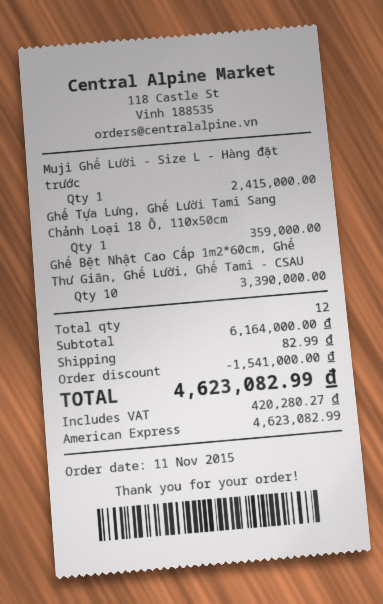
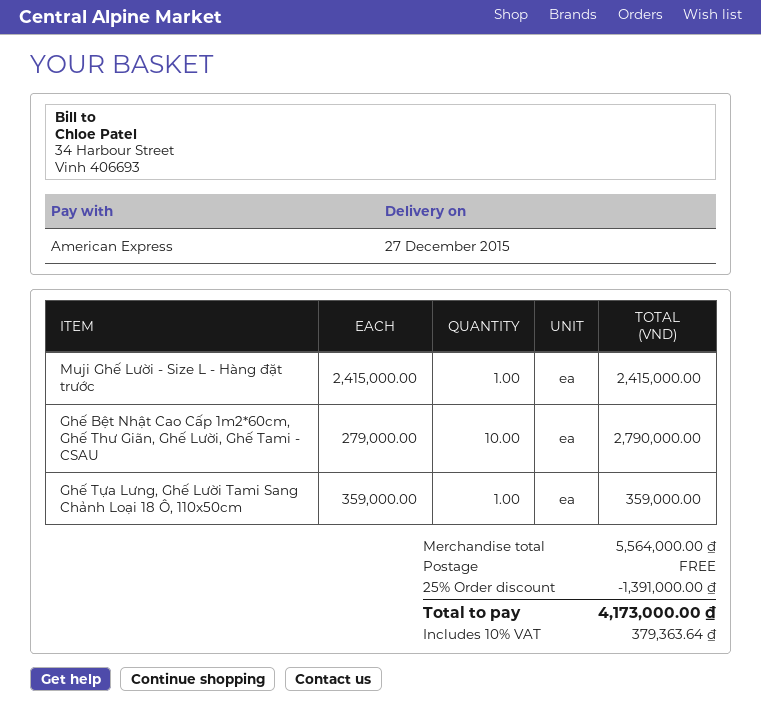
Ghế Bệt Nhật Cao Cấp 1m2*60cm, Ghế Thư Giãn, Ghế Lười, Ghế Tami - CSAU: 10 for 3390000.00 -> 10 for 2790000.00
subtotal: 6164000.00 -> 5564000.00
discount: 1541000.00 -> 1391000.00
shipping: 82.99 -> 0.00
tax: 420280.27 -> 379363.64
total: 4623082.99 -> 4173000.00

